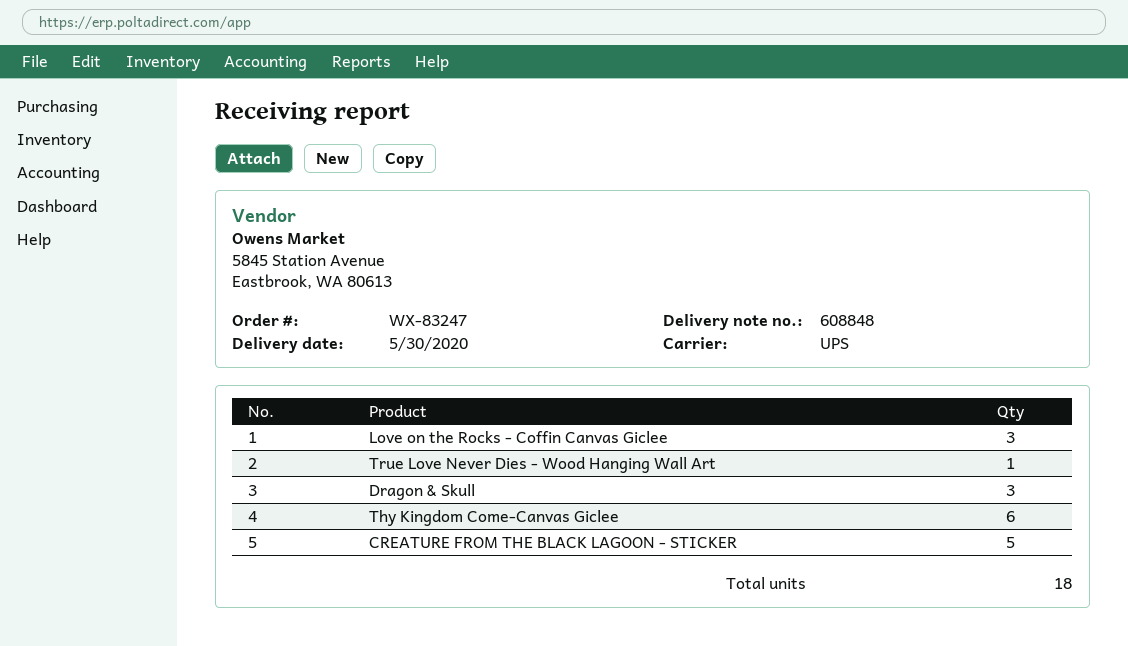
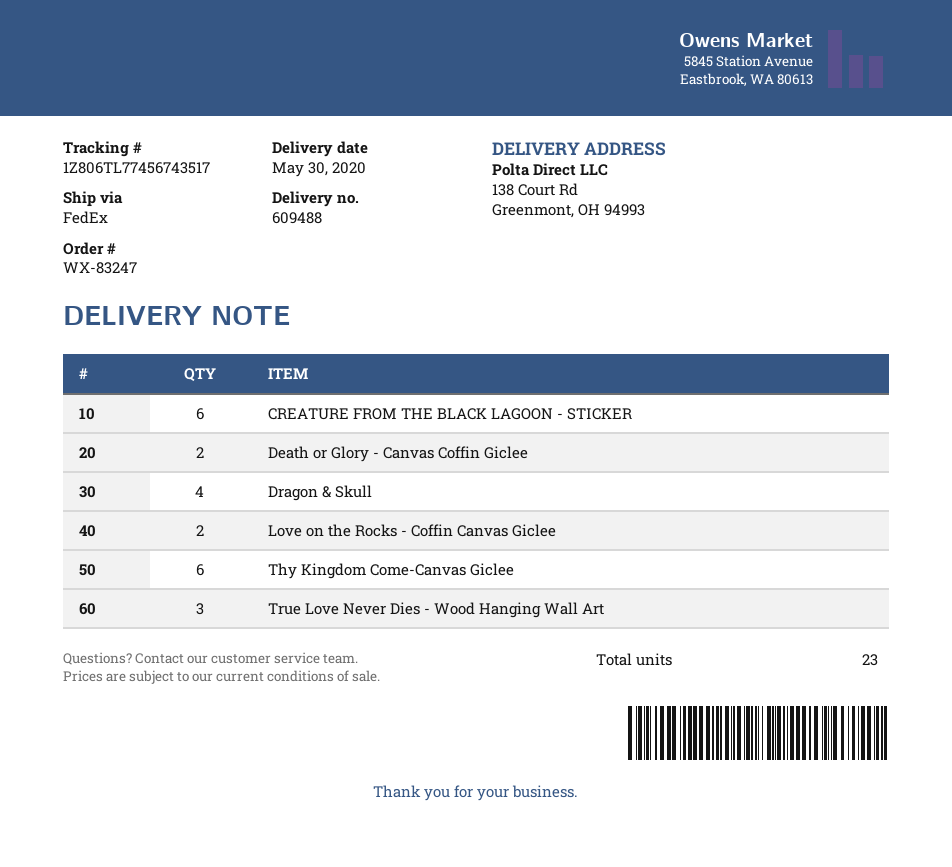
delivery note number: 608848 -> 609488
shipping method: UPS -> FedEx
Love on the Rocks - Coffin Canvas Giclee: 3 -> 2
True Love Never Dies - Wood Hanging Wall Art: 1 -> 3
Dragon & Skull: 3 -> 4
CREATURE FROM THE BLACK LAGOON - STICKER: 5 -> 6
Death or Glory - Canvas Coffin Giclee: none -> 2
total quantity: 18 -> 23

